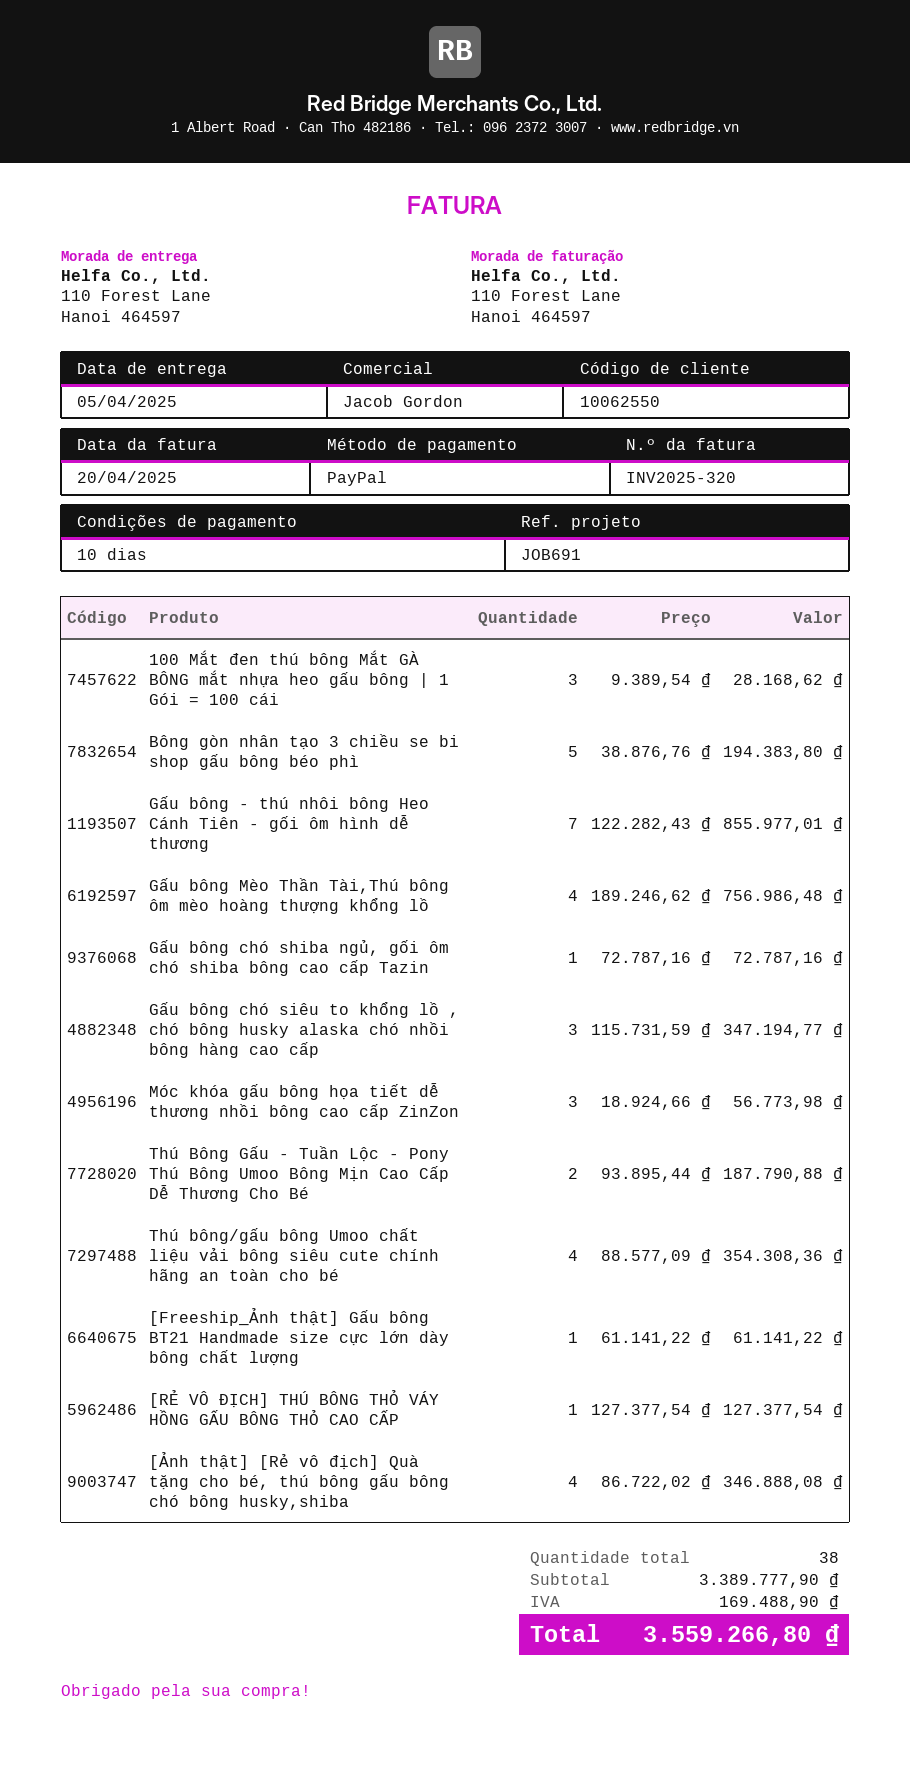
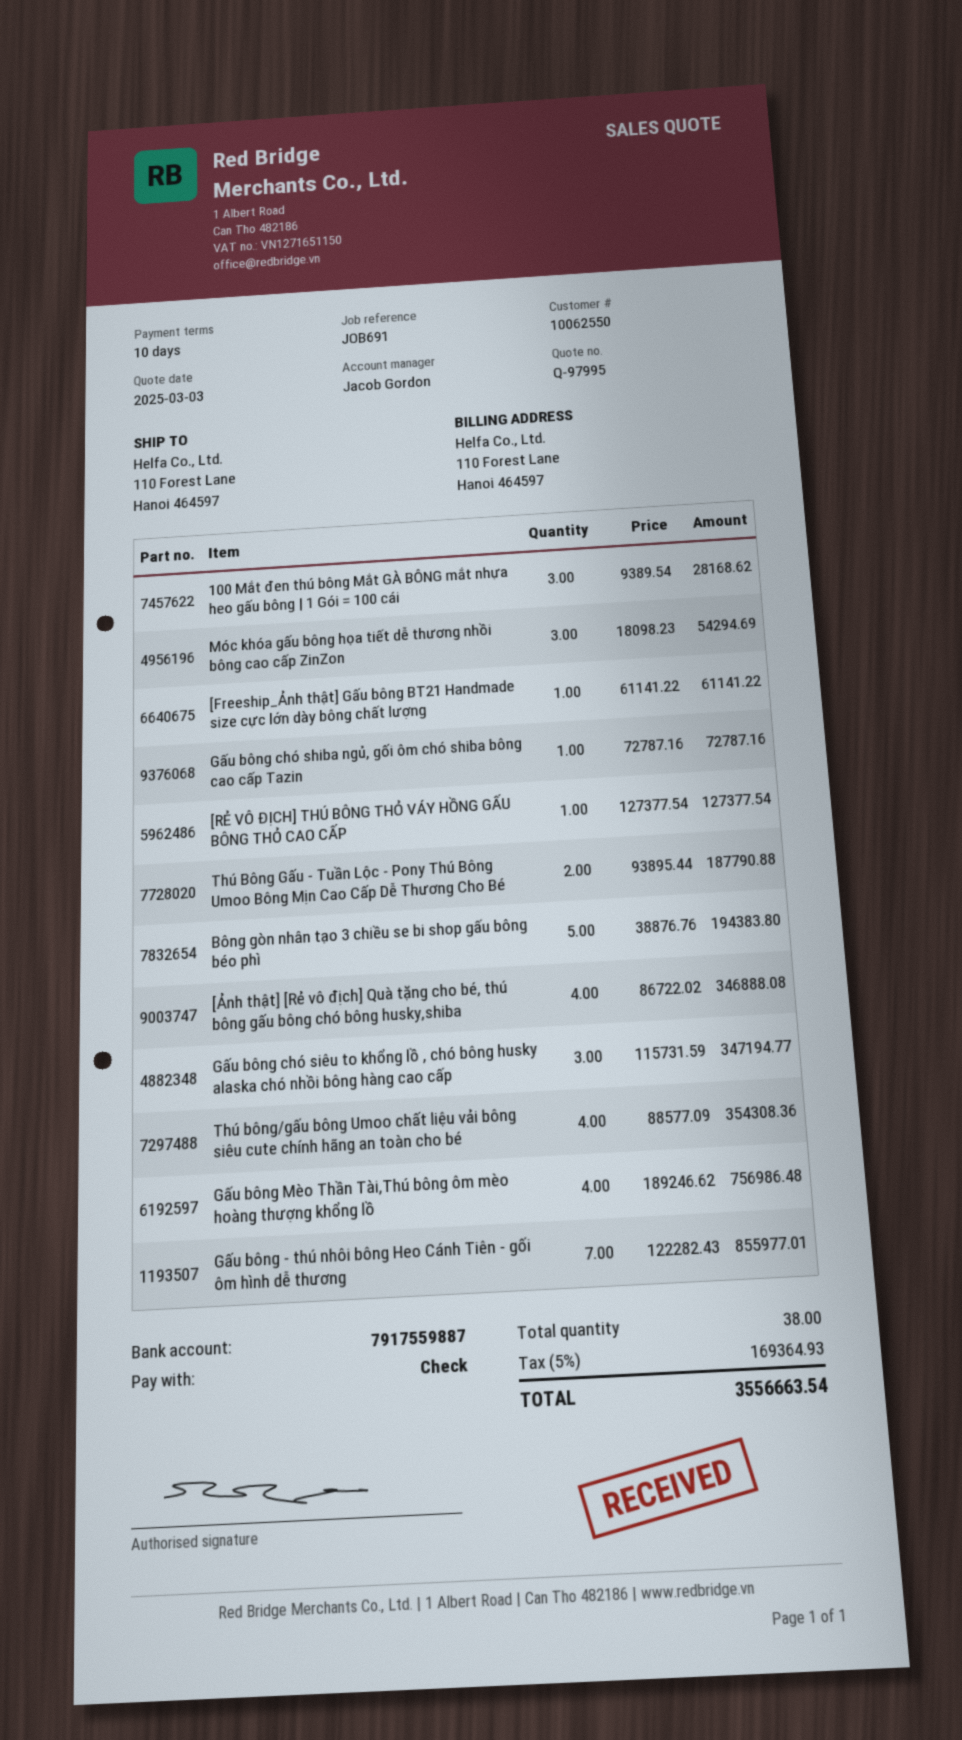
payment method: PayPal -> cheque
Móc khóa gấu bông họa tiết dễ thương nhồi bông cao cấp ZinZon: 3 x 18924.66 = 56773.98 -> 3 x 18098.23 = 54294.69
tax: 169488.90 -> 169364.93
total: 3559266.80 -> 3556663.54

